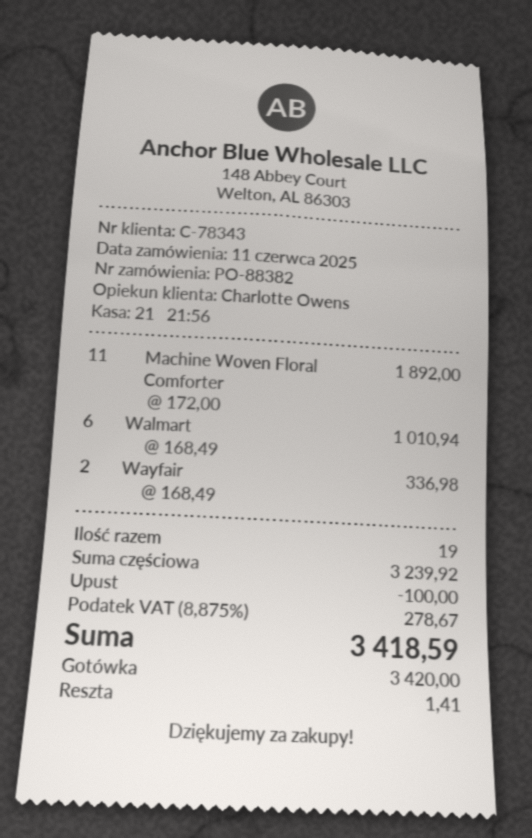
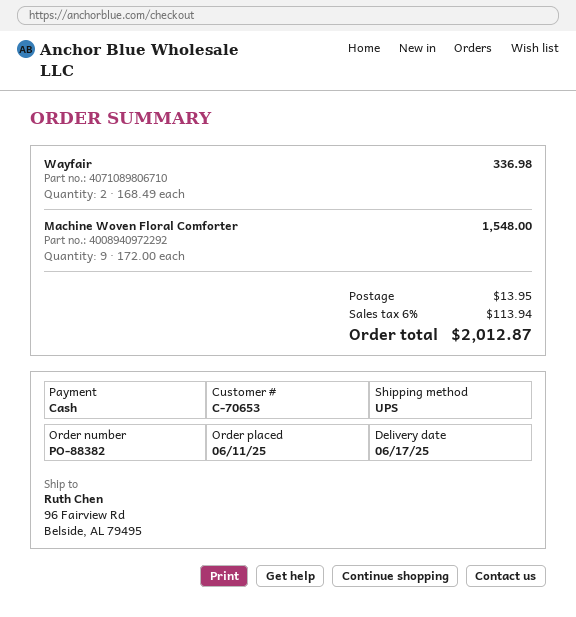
customer number: C-78343 -> C-70653
Machine Woven Floral Comforter: 11 x 172.00 = 1892.00 -> 9 x 172.00 = 1548.00
Walmart: 6 x 168.49 = 1010.94 -> none
discount: 100.00 -> none
shipping: none -> 13.95
tax: 8.875% = 278.67 -> 6% = 113.94
total: 3418.59 -> 2012.87

